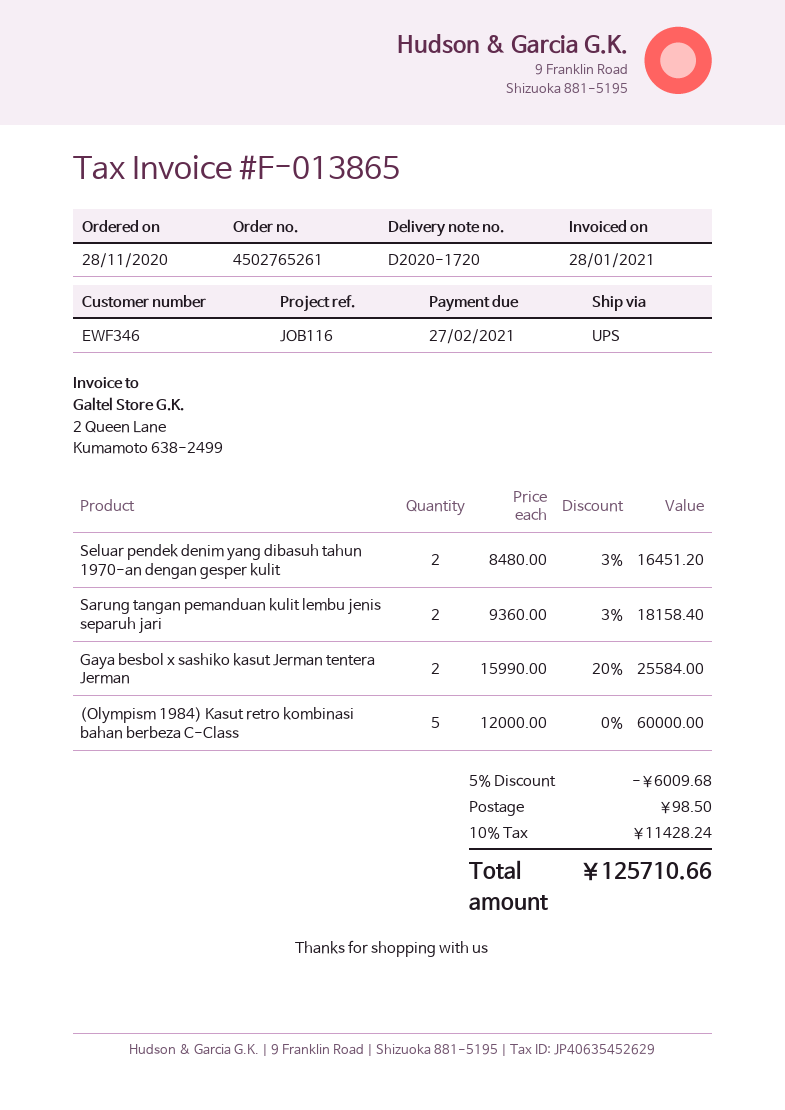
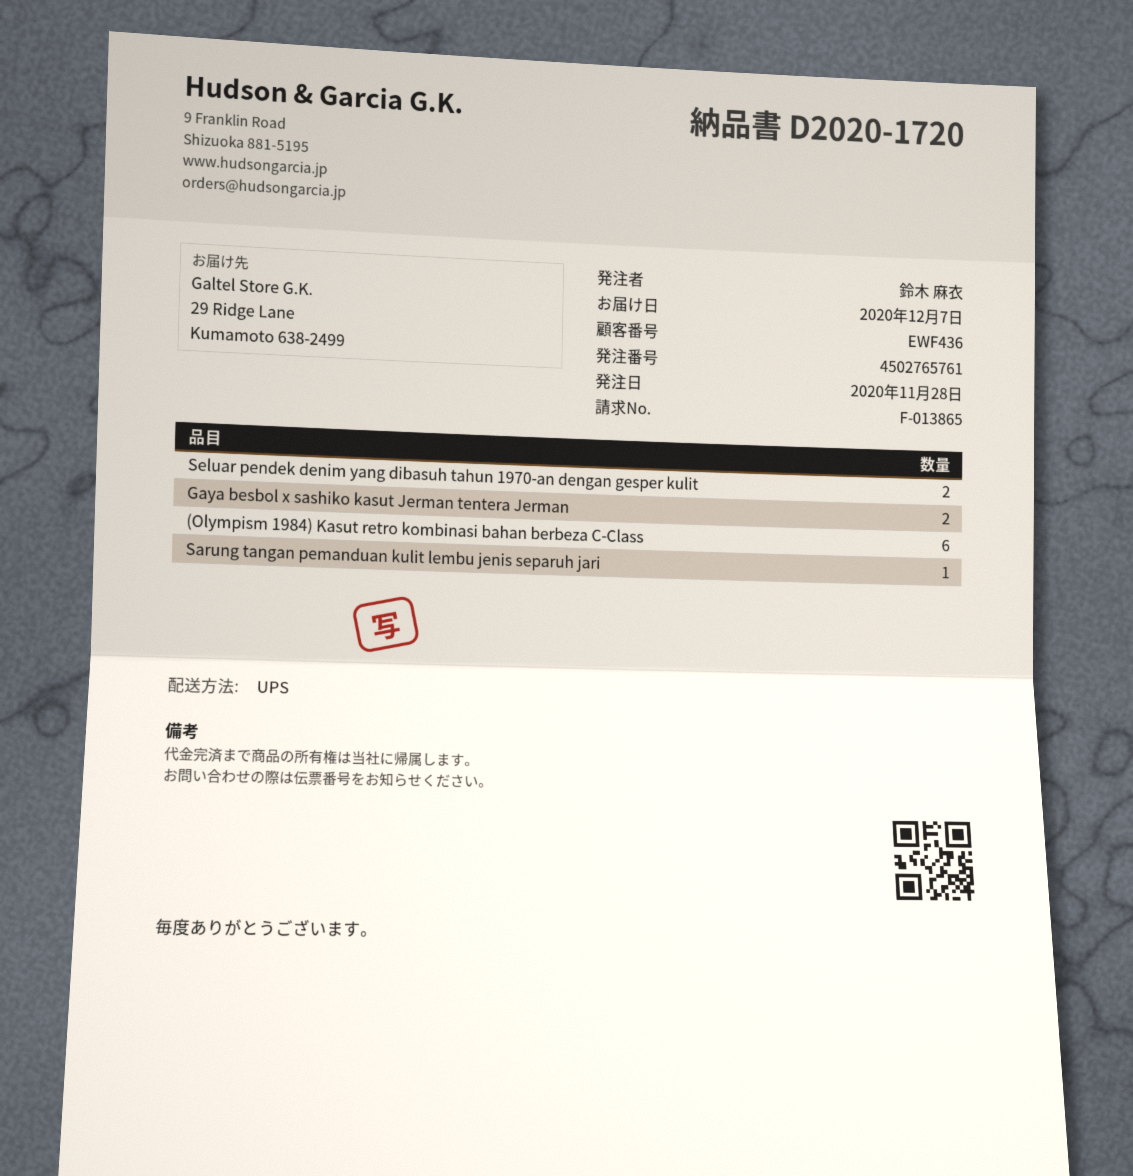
order number: 4502765261 -> 4502765761
customer number: EWF346 -> EWF436
Sarung tangan pemanduan kulit lembu jenis separuh jari: 2 -> 1
(Olympism 1984) Kasut retro kombinasi bahan berbeza C-Class: 5 -> 6

